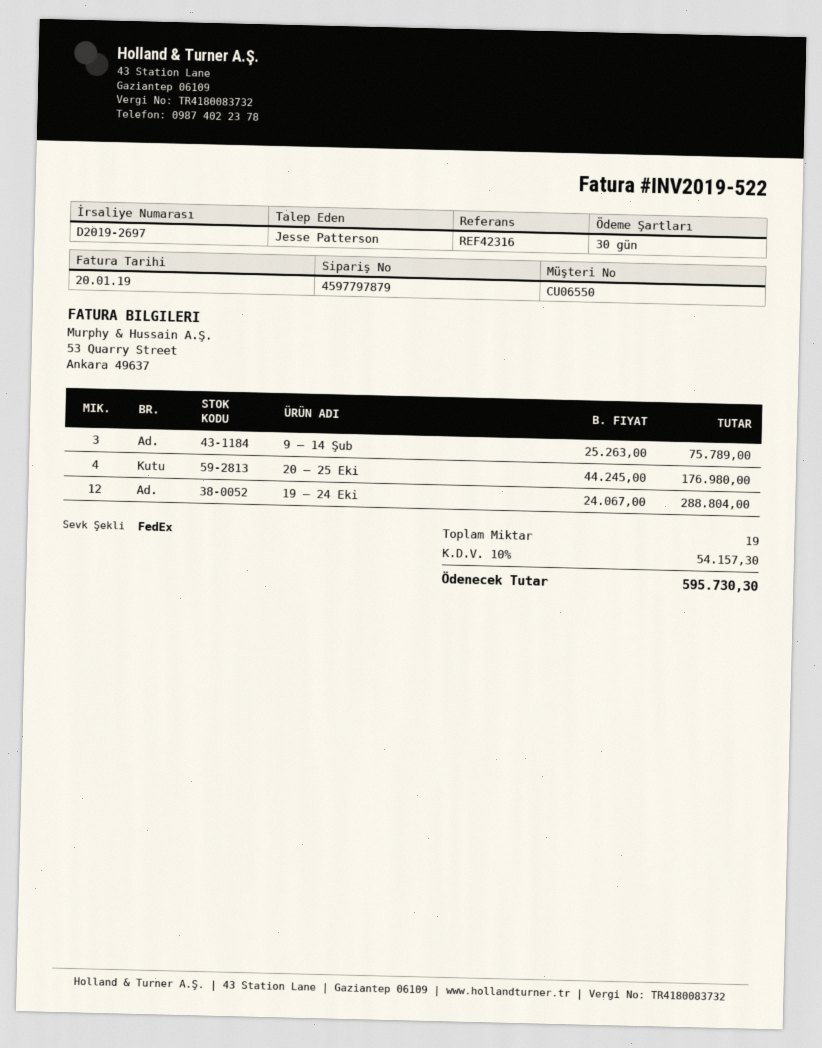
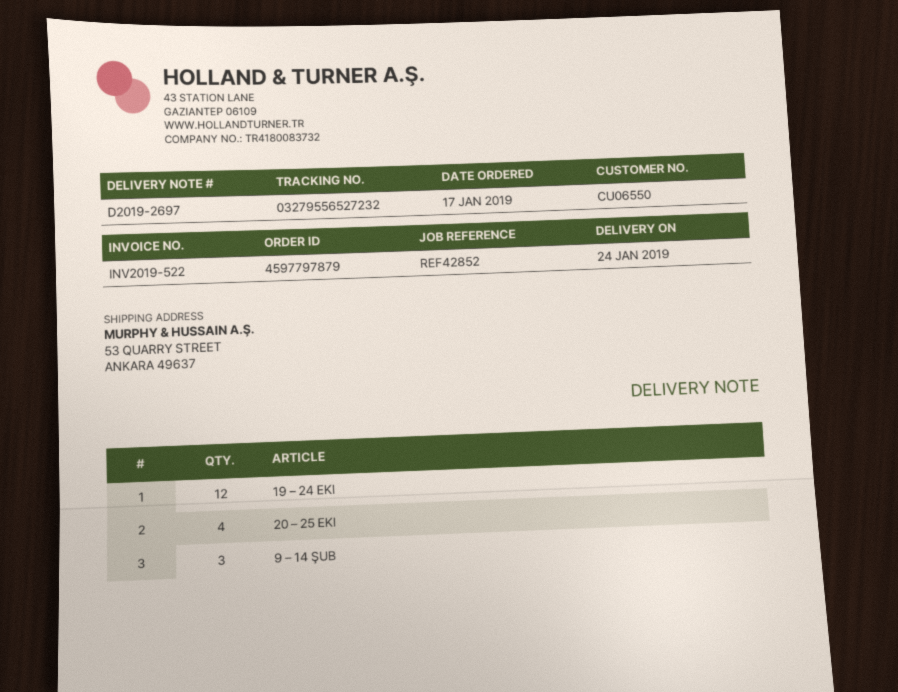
reference: REF42316 -> REF42852

